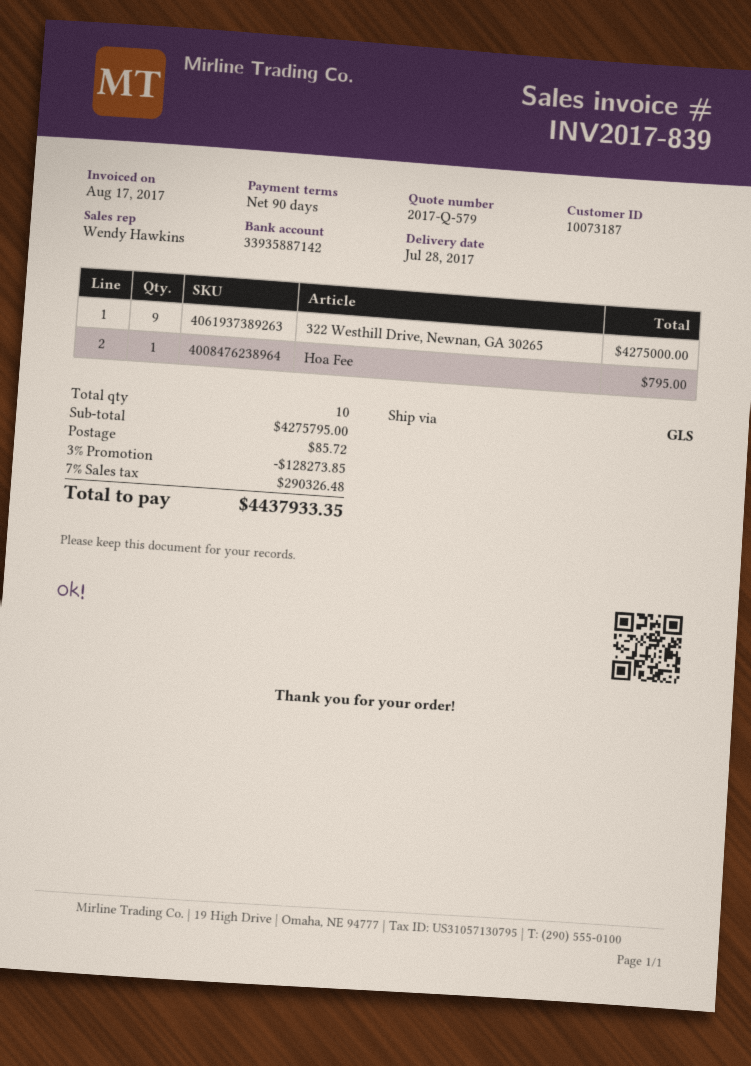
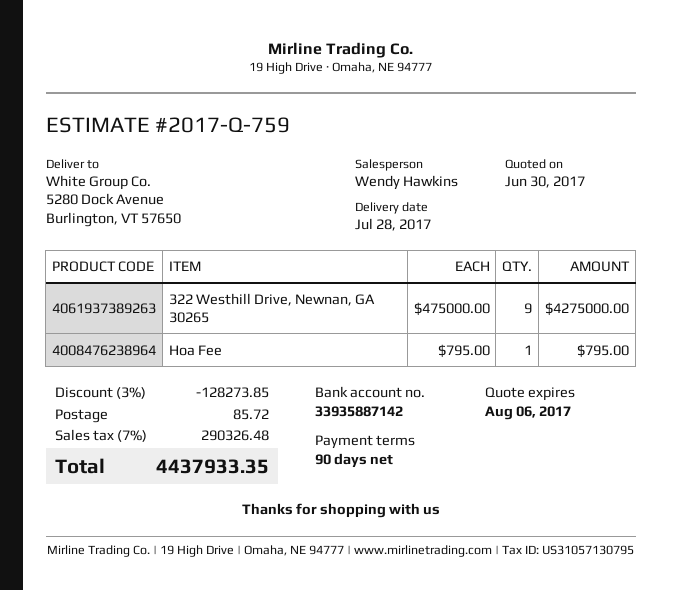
quote number: 2017-Q-579 -> 2017-Q-759

